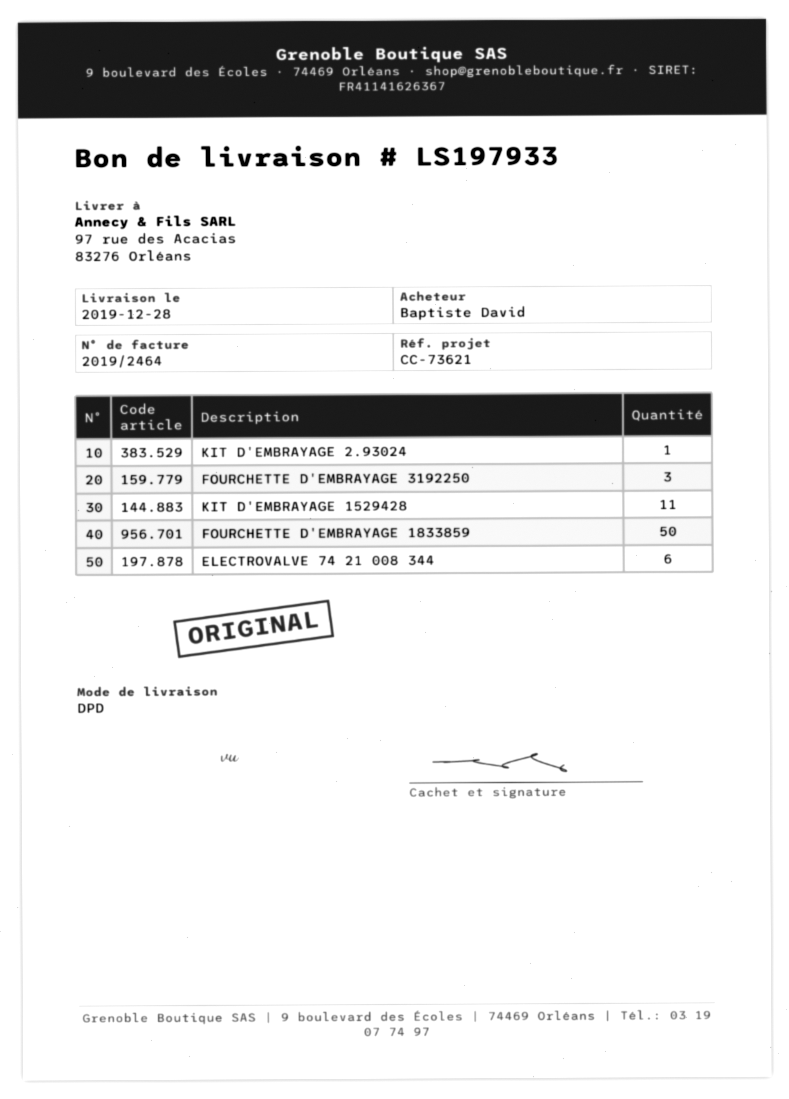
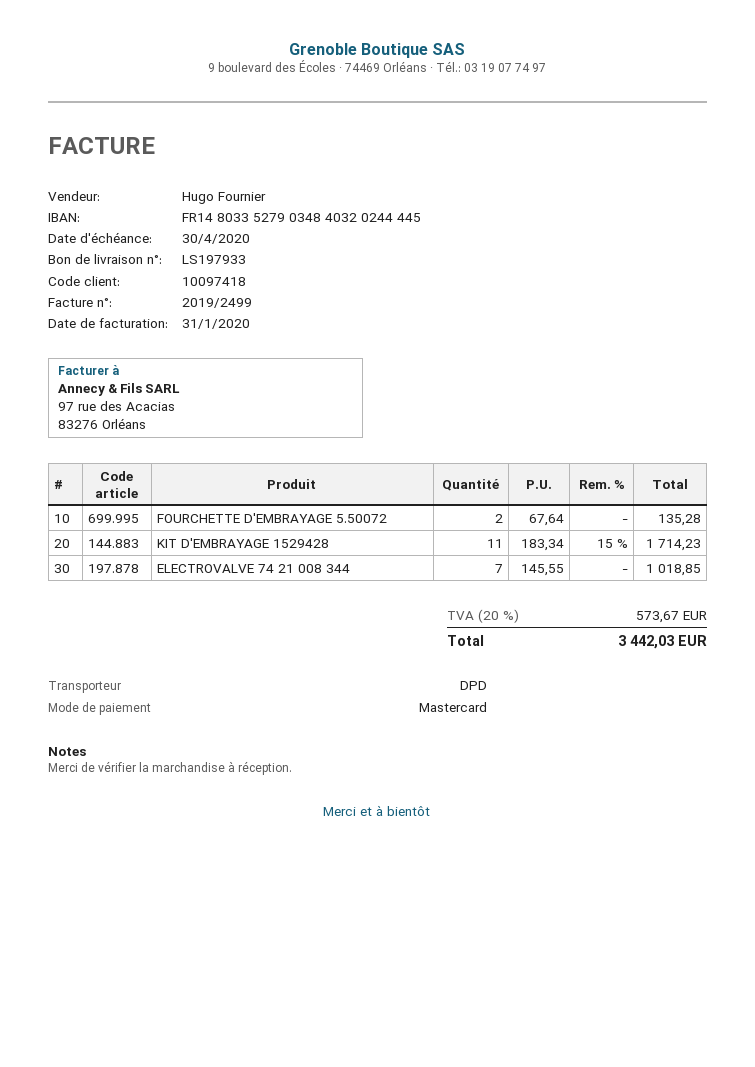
invoice number: 2019/2464 -> 2019/2499
KIT D'EMBRAYAGE 2.93024: 1 -> none
FOURCHETTE D'EMBRAYAGE 3192250: 3 -> none
FOURCHETTE D'EMBRAYAGE 1833859: 50 -> none
ELECTROVALVE 74 21 008 344: 6 -> 7
FOURCHETTE D'EMBRAYAGE 5.50072: none -> 2

